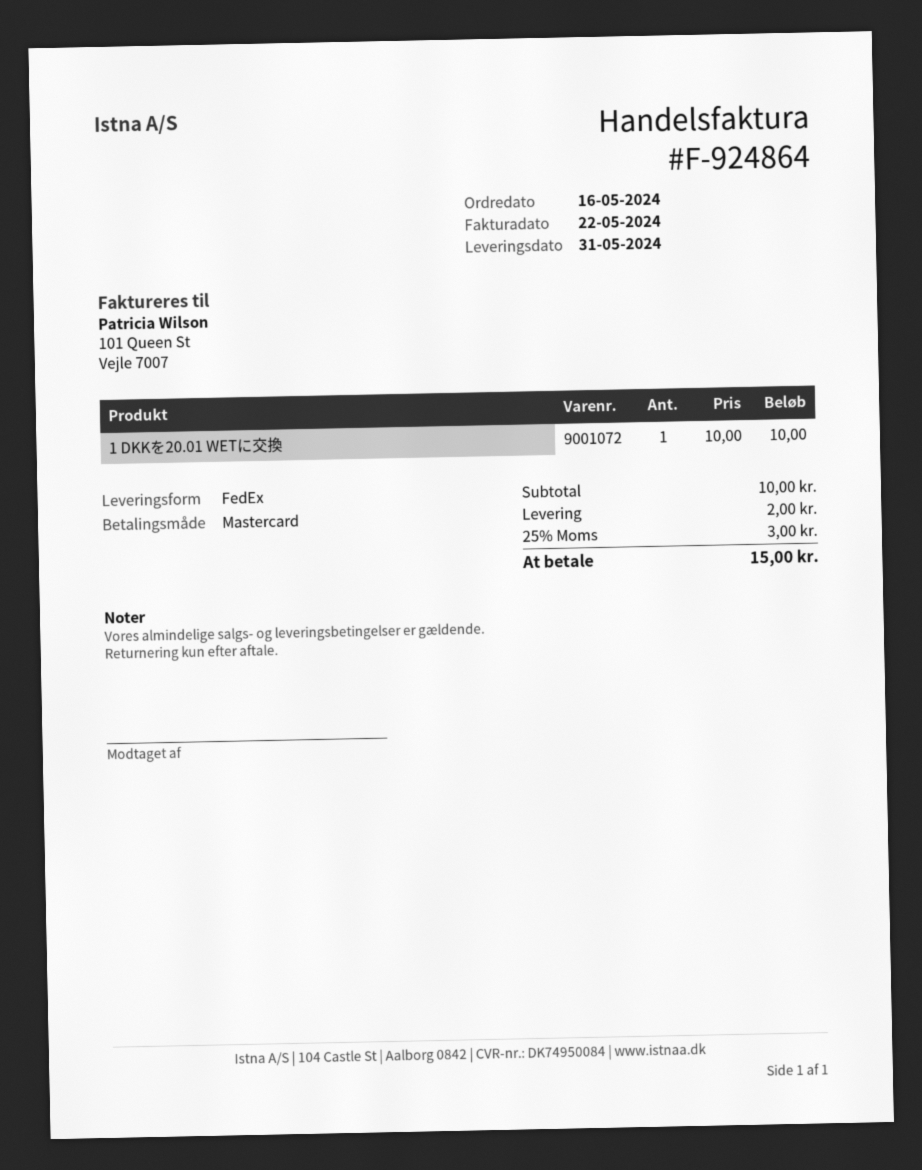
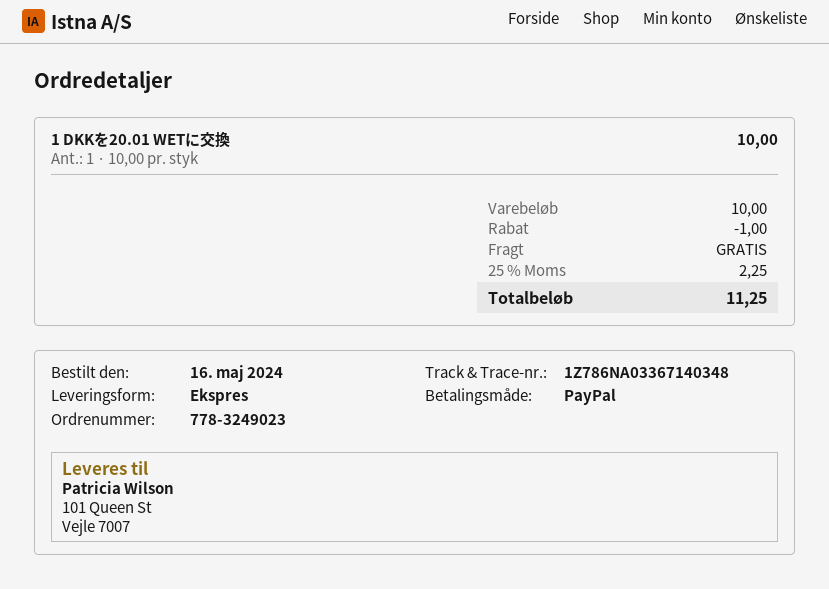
payment method: Mastercard -> PayPal
shipping method: FedEx -> express
discount: none -> 1.00
shipping: 2.00 -> 0.00
tax: 25% = 3.00 -> 25% = 2.25
total: 15.00 -> 11.25

